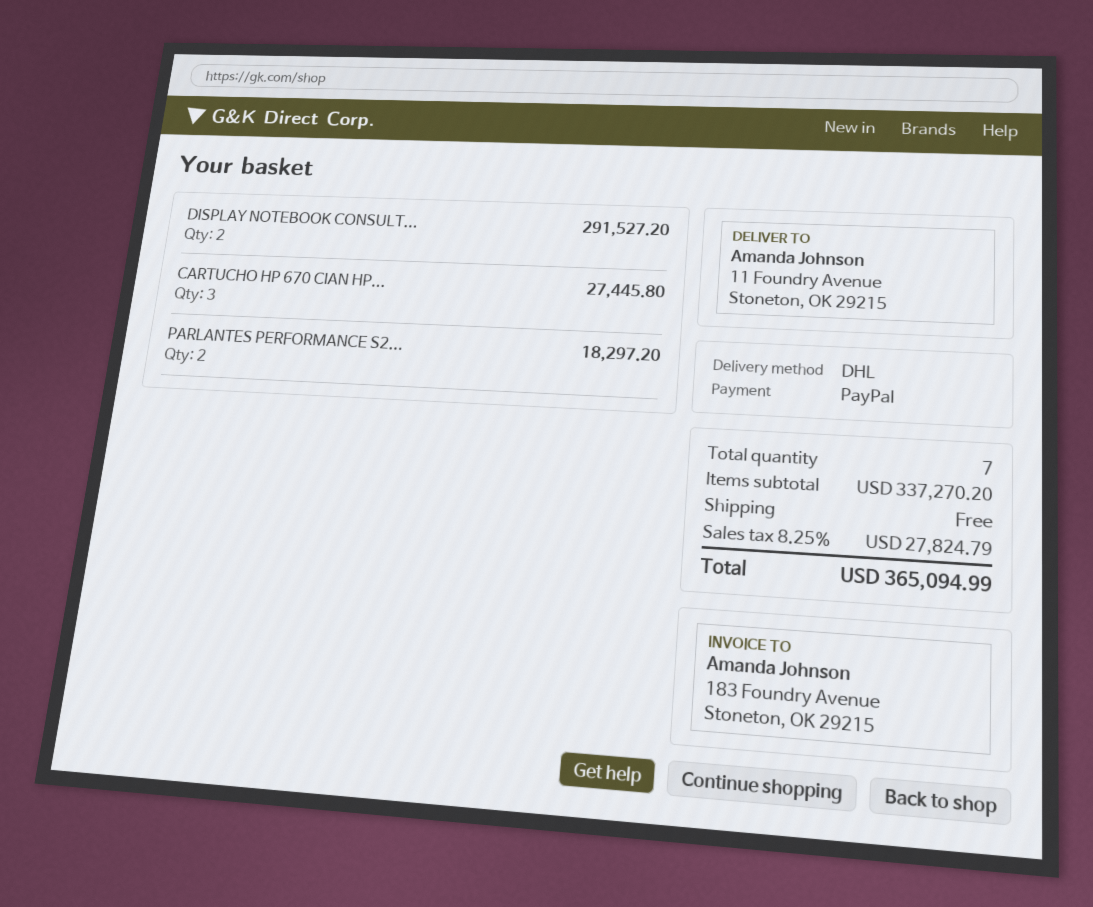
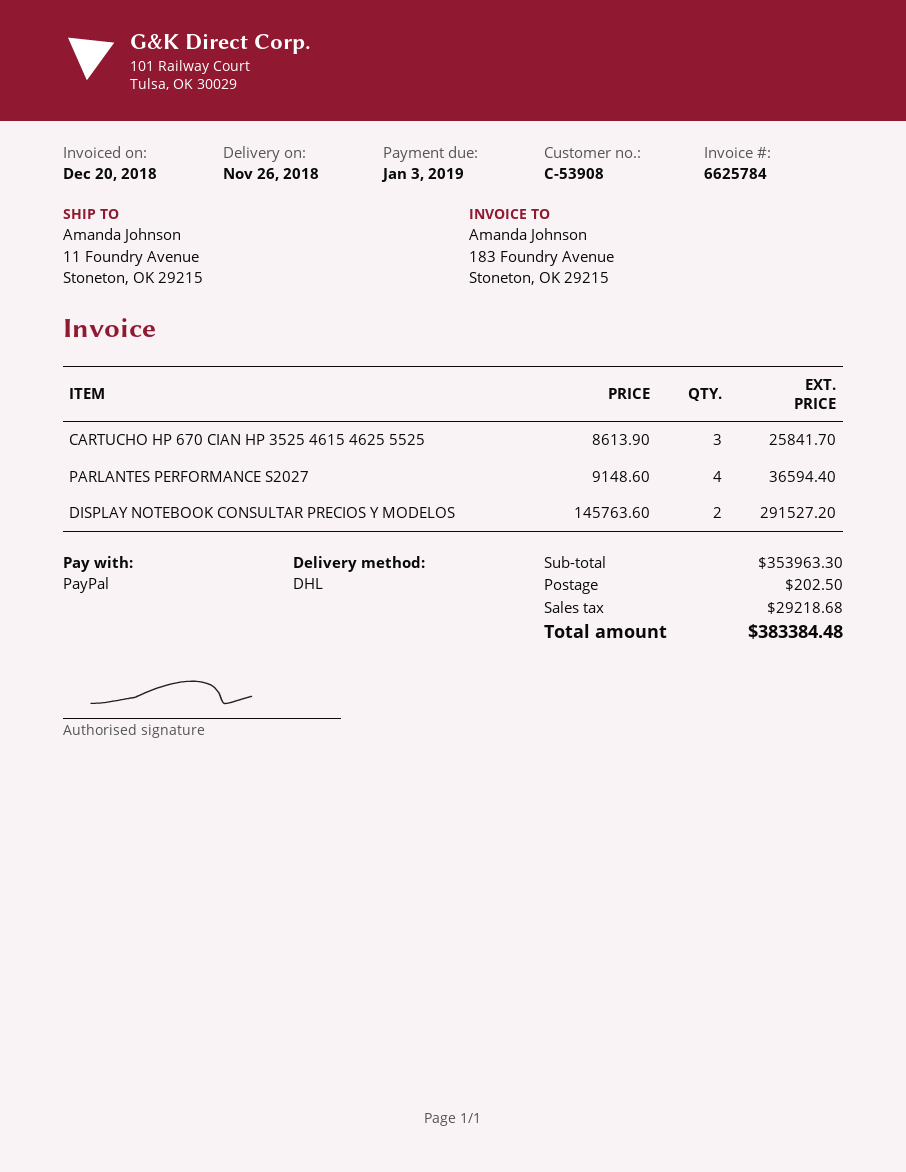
CARTUCHO HP 670 CIAN HP...: 3 for 27445.80 -> 3 for 25841.70
PARLANTES PERFORMANCE S2...: 2 for 18297.20 -> 4 for 36594.40
subtotal: 337270.20 -> 353963.30
shipping: 0.00 -> 202.50
tax: 27824.79 -> 29218.68
total: 365094.99 -> 383384.48

